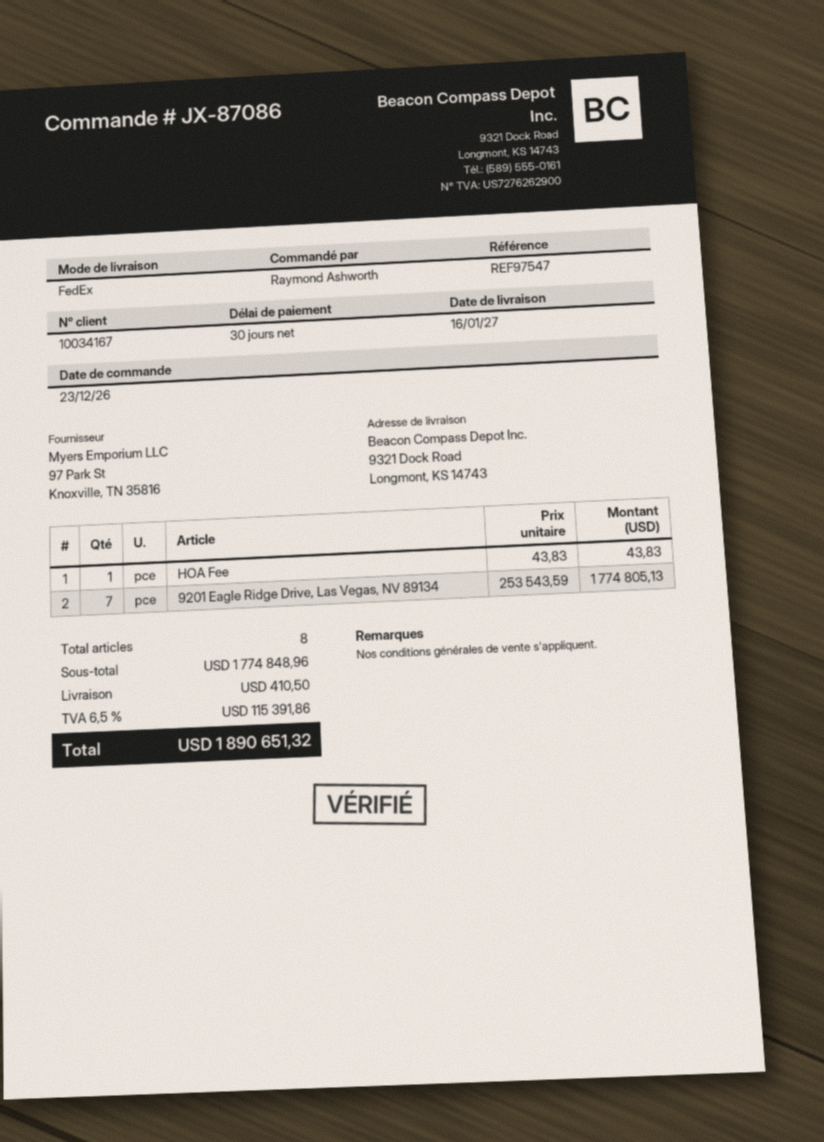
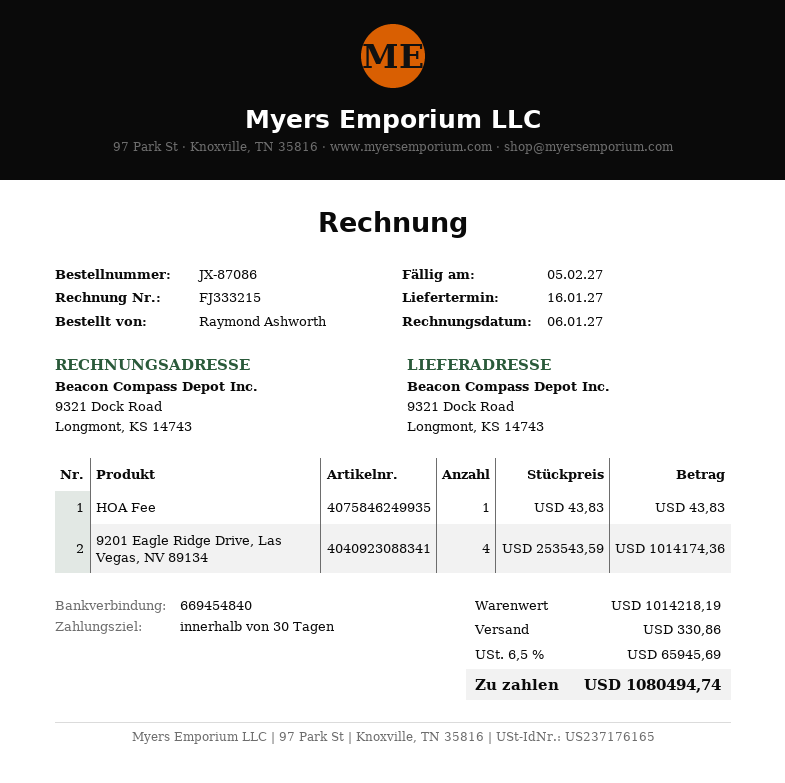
9201 Eagle Ridge Drive, Las Vegas, NV 89134: 7 x 253543.59 = 1774805.13 -> 4 x 253543.59 = 1014174.36
subtotal: 1774848.96 -> 1014218.19
shipping: 410.50 -> 330.86
tax: 6.5% = 115391.86 -> 6.5% = 65945.69
total: 1890651.32 -> 1080494.74

